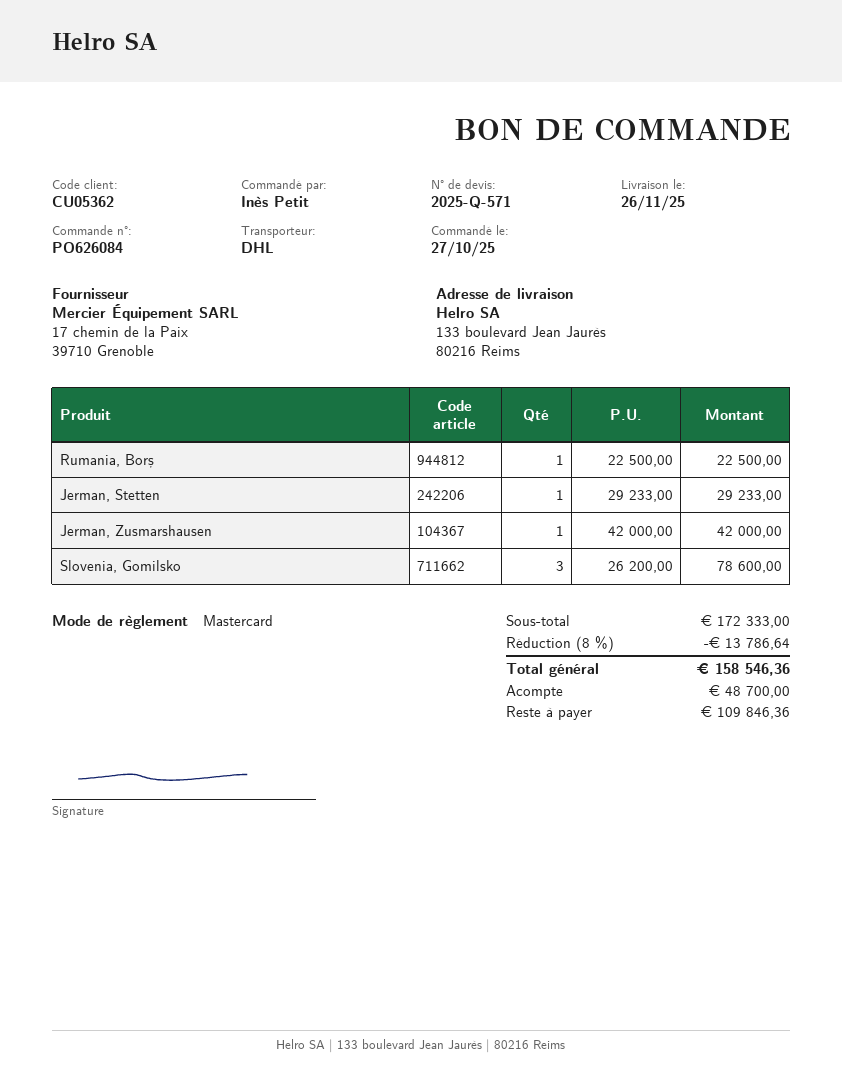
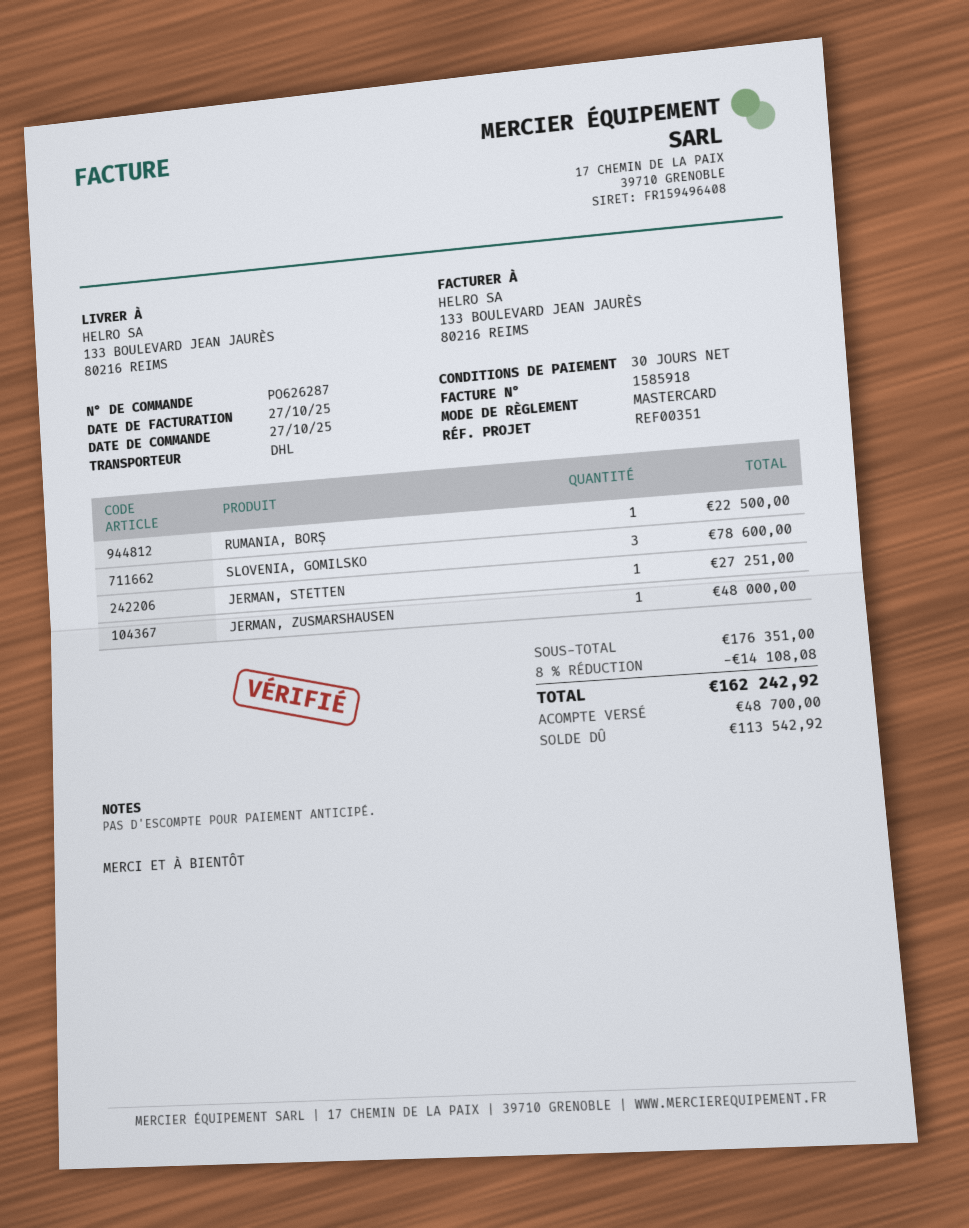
order number: PO626084 -> PO626287
Jerman, Stetten: 1 for 29233.00 -> 1 for 27251.00
Jerman, Zusmarshausen: 1 for 42000.00 -> 1 for 48000.00
subtotal: 172333.00 -> 176351.00
discount: 8% = 13786.64 -> 8% = 14108.08
total: 158546.36 -> 162242.92
balance: 109846.36 -> 113542.92

